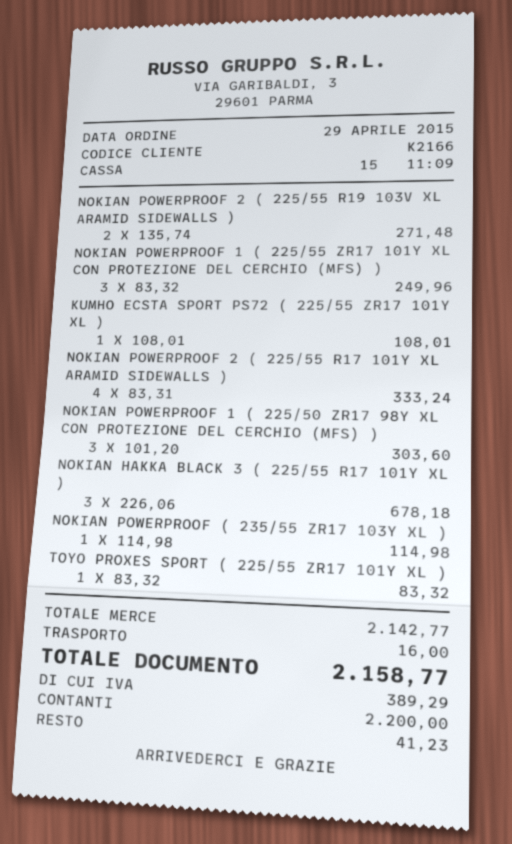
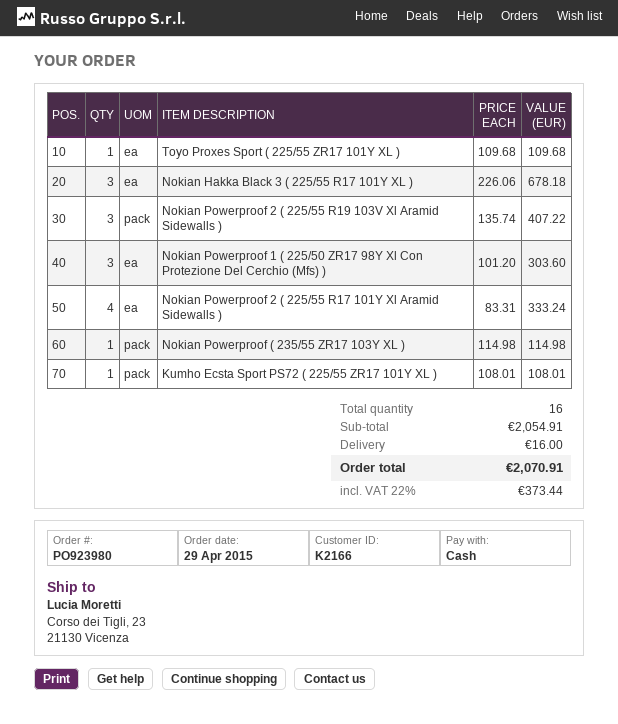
NOKIAN POWERPROOF 2 ( 225/55 R19 103V XL ARAMID SIDEWALLS ): 2 x 135.74 = 271.48 -> 3 x 135.74 = 407.22
NOKIAN POWERPROOF 1 ( 225/55 ZR17 101Y XL CON PROTEZIONE DEL CERCHIO (MFS) ): 3 x 83.32 = 249.96 -> none
TOYO PROXES SPORT ( 225/55 ZR17 101Y XL ): 1 x 83.32 = 83.32 -> 1 x 109.68 = 109.68
subtotal: 2142.77 -> 2054.91
tax: 389.29 -> 373.44
total: 2158.77 -> 2070.91

